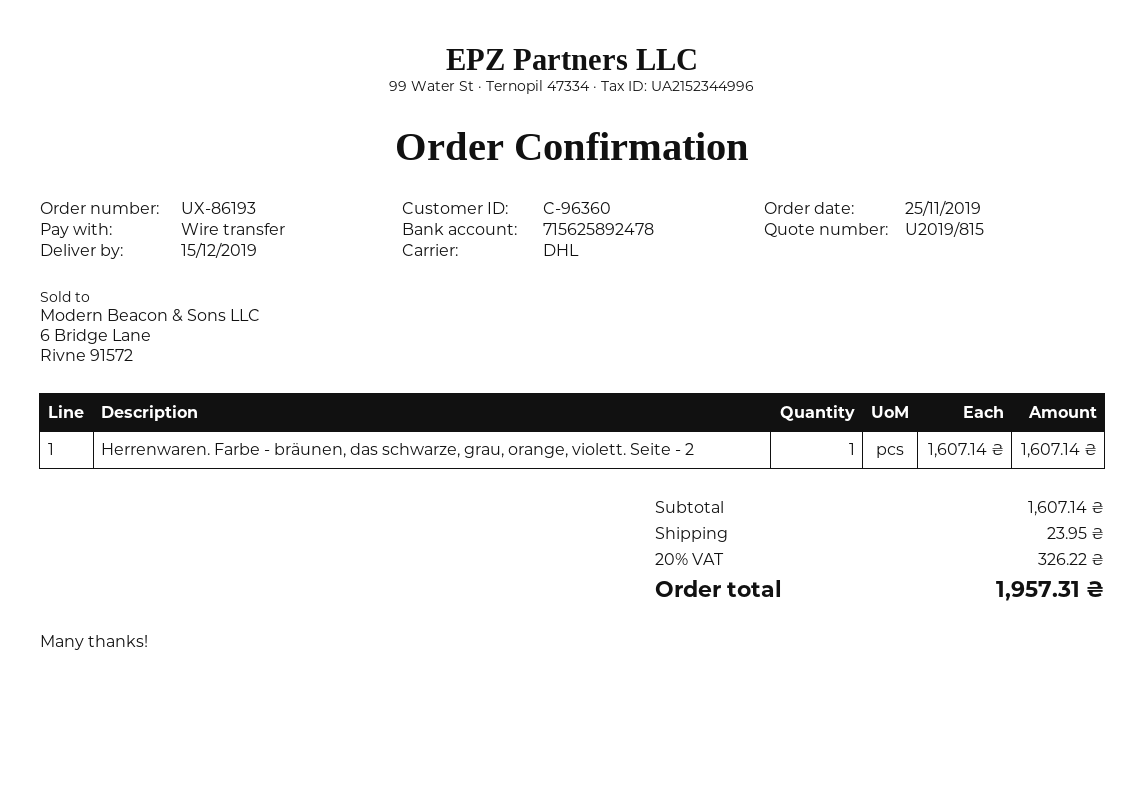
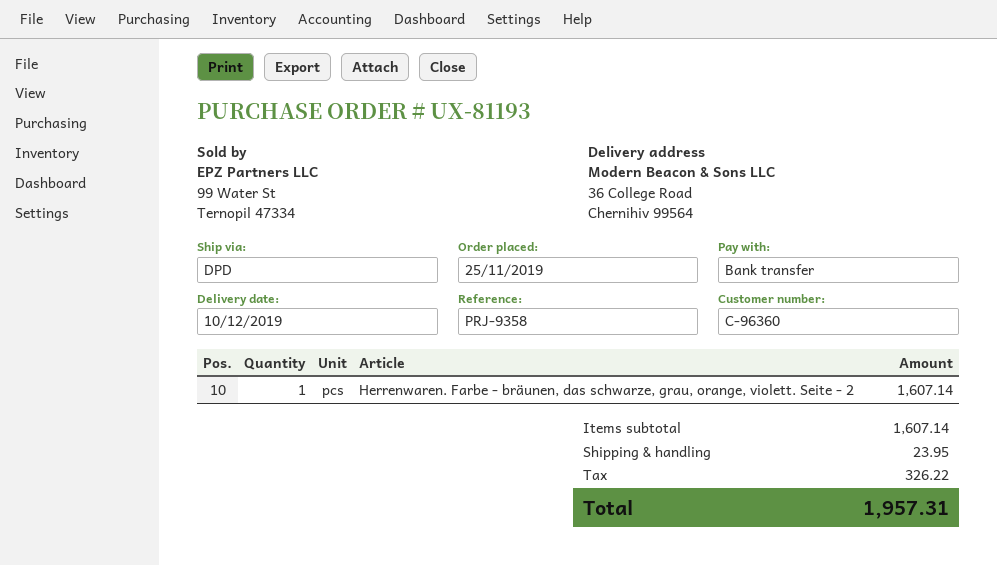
order number: UX-86193 -> UX-81193
delivery date: 2019-12-15 -> 2019-12-10
shipping method: DHL -> DPD

